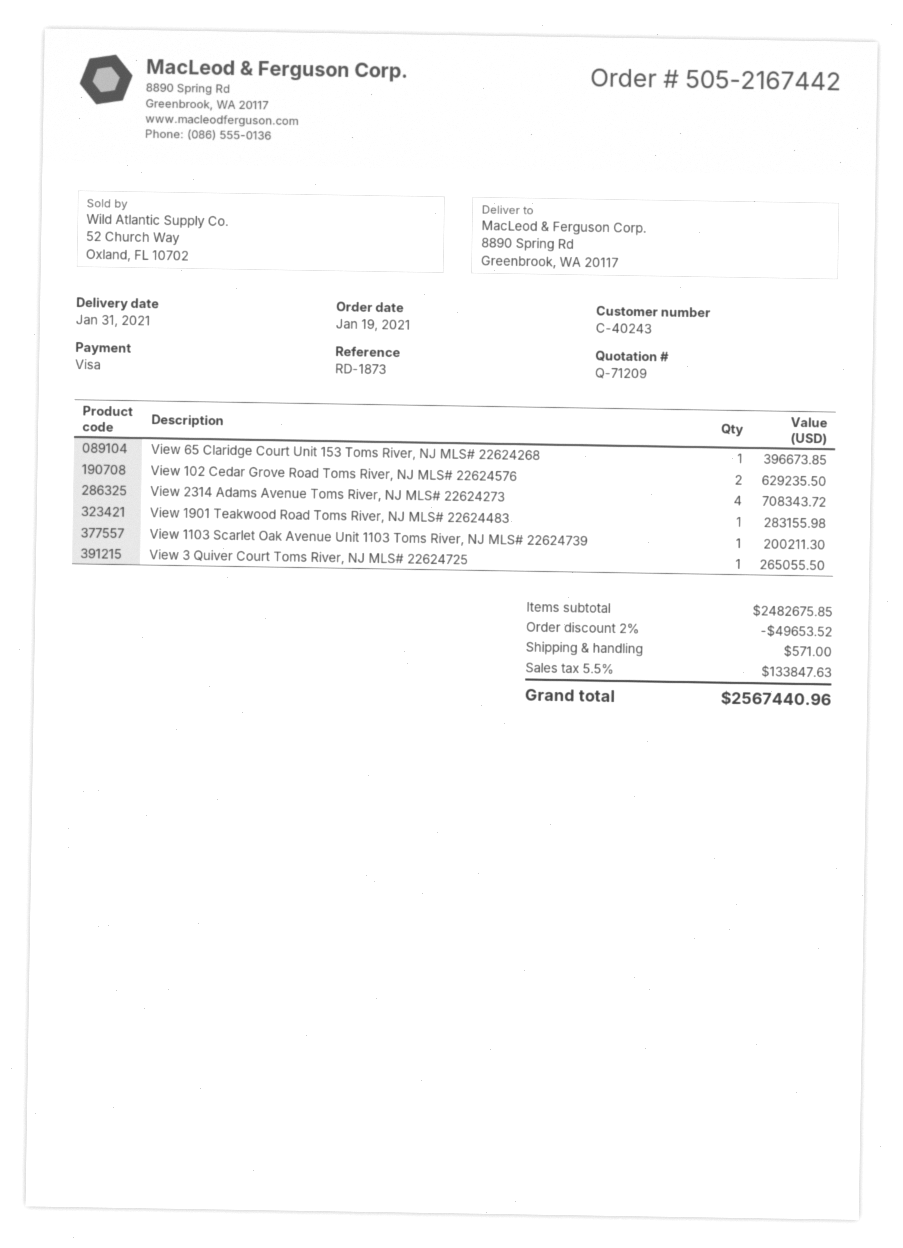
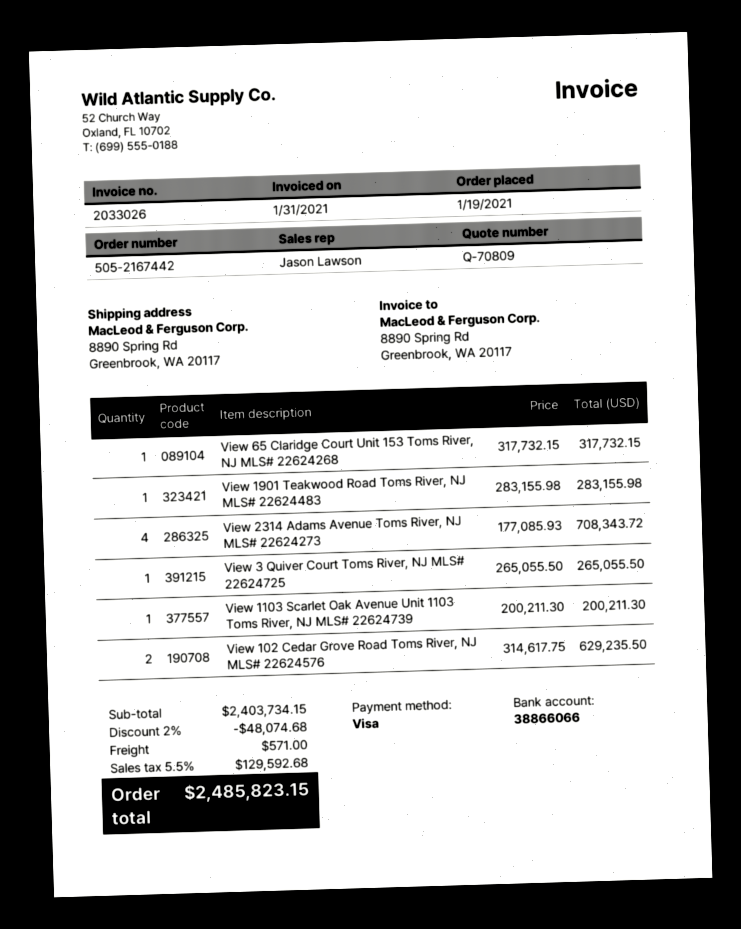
quote number: Q-71209 -> Q-70809
View 65 Claridge Court Unit 153 Toms River, NJ MLS# 22624268: 1 for 396673.85 -> 1 for 317732.15
subtotal: 2482675.85 -> 2403734.15
discount: 2% = 49653.52 -> 2% = 48074.68
tax: 5.5% = 133847.63 -> 5.5% = 129592.68
total: 2567440.96 -> 2485823.15

